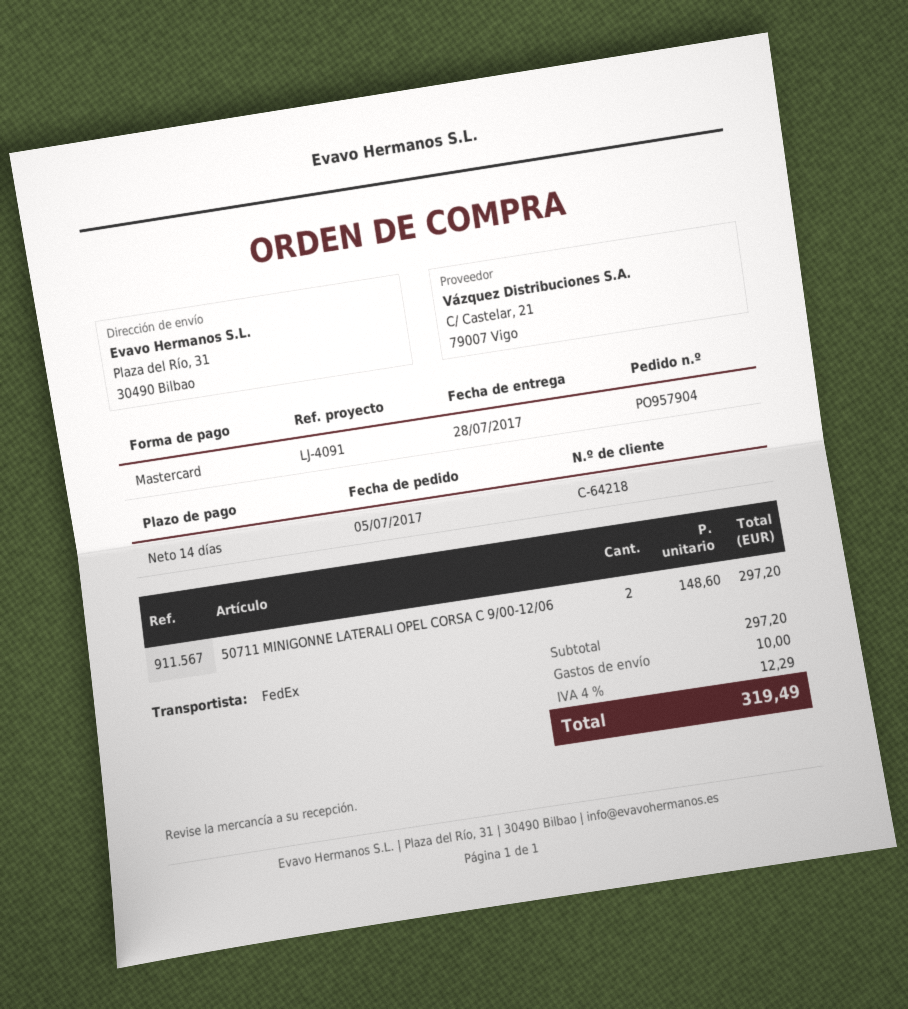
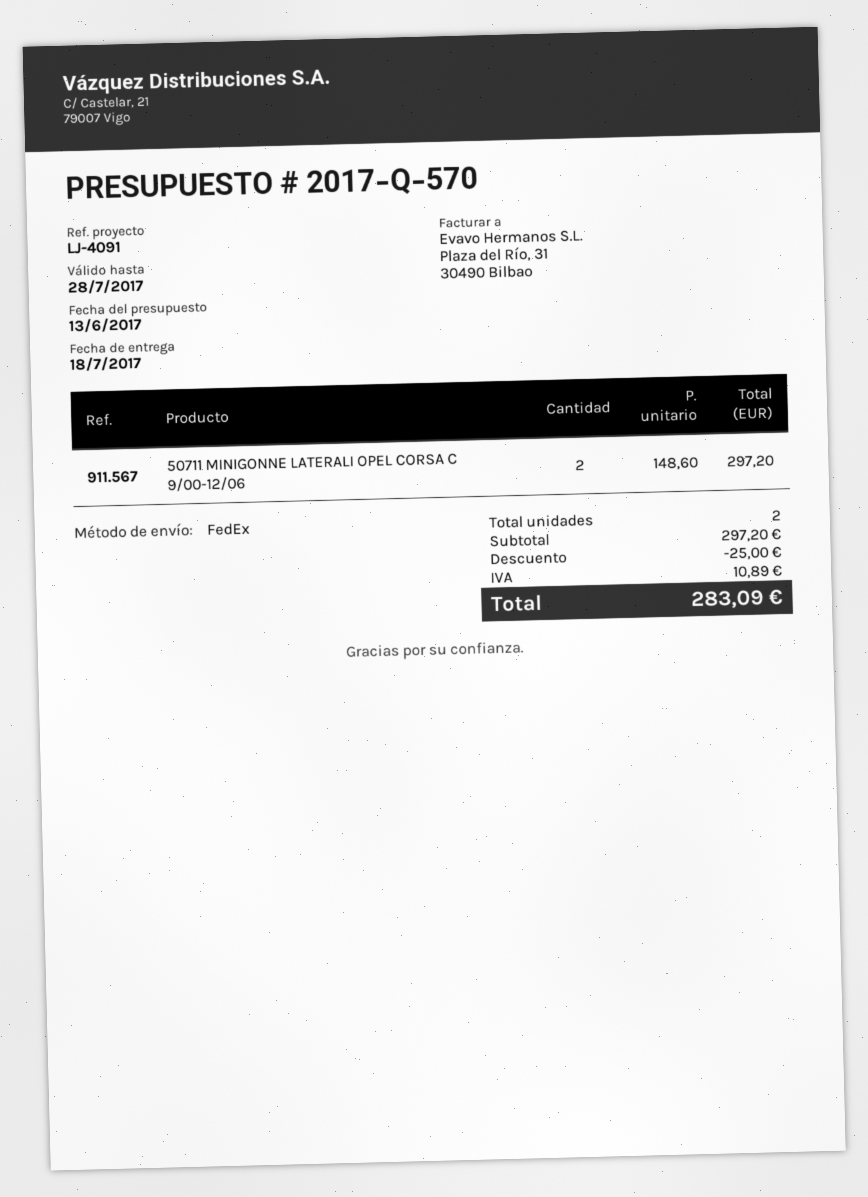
delivery date: 2017-07-28 -> 2017-07-18
discount: none -> 25.00
shipping: 10.00 -> none
tax: 12.29 -> 10.89
total: 319.49 -> 283.09

